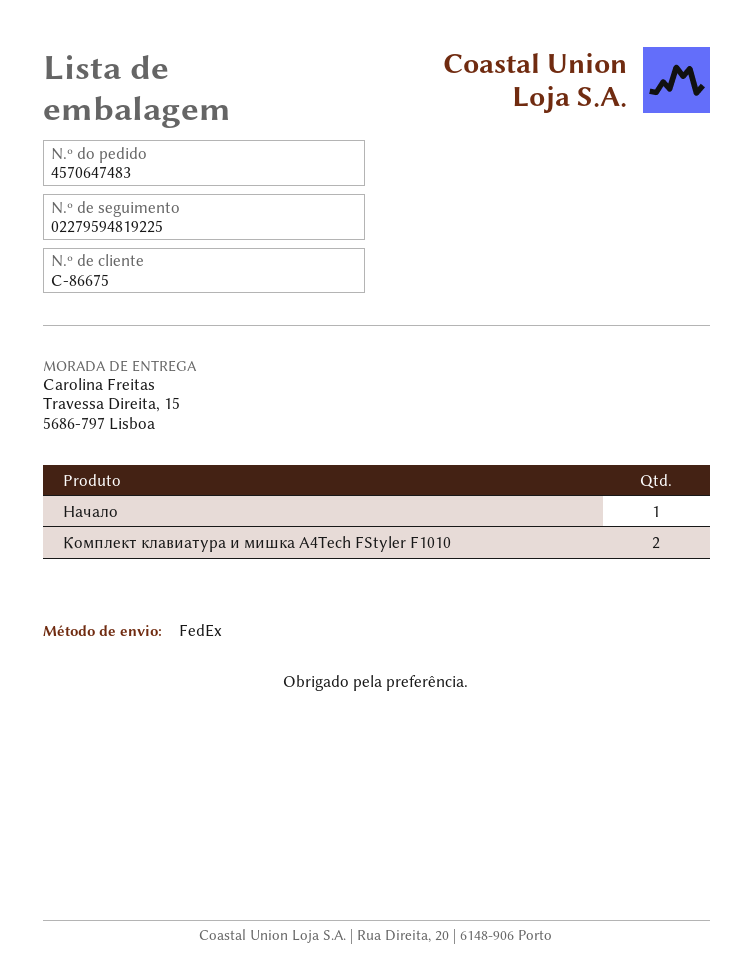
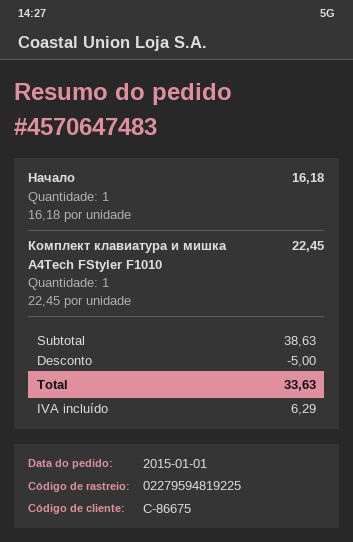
Комплект клавиатура и мишка A4Tech FStyler F1010: 2 -> 1

